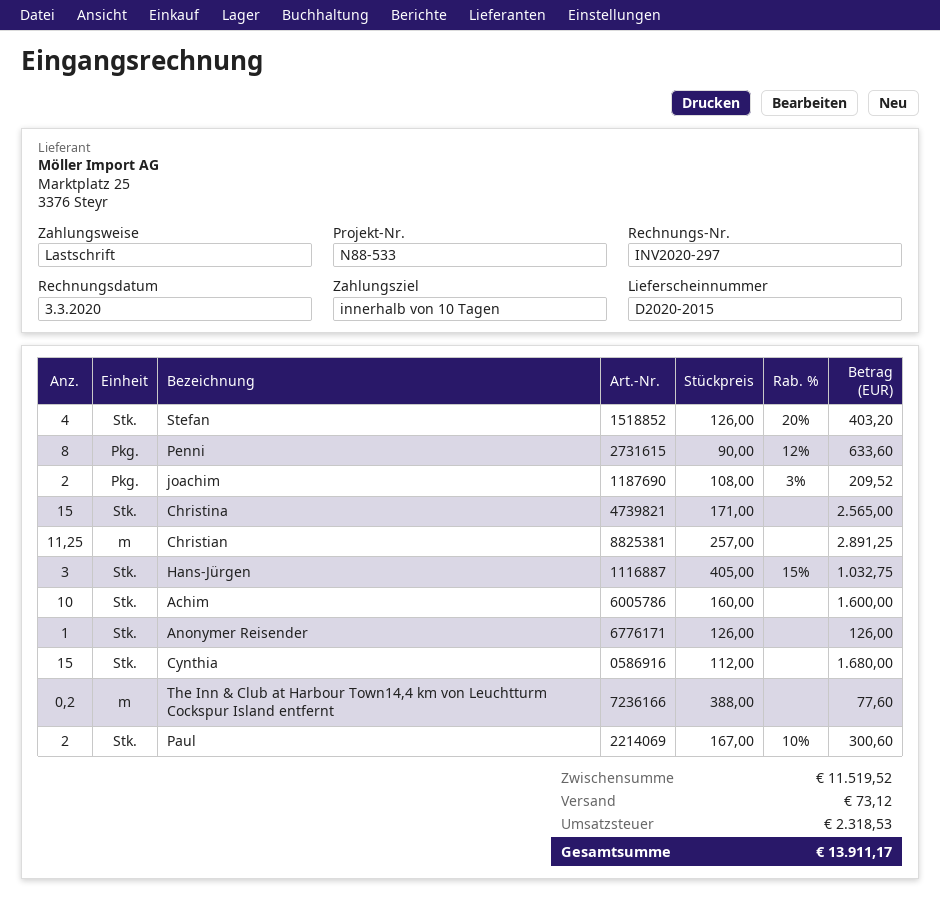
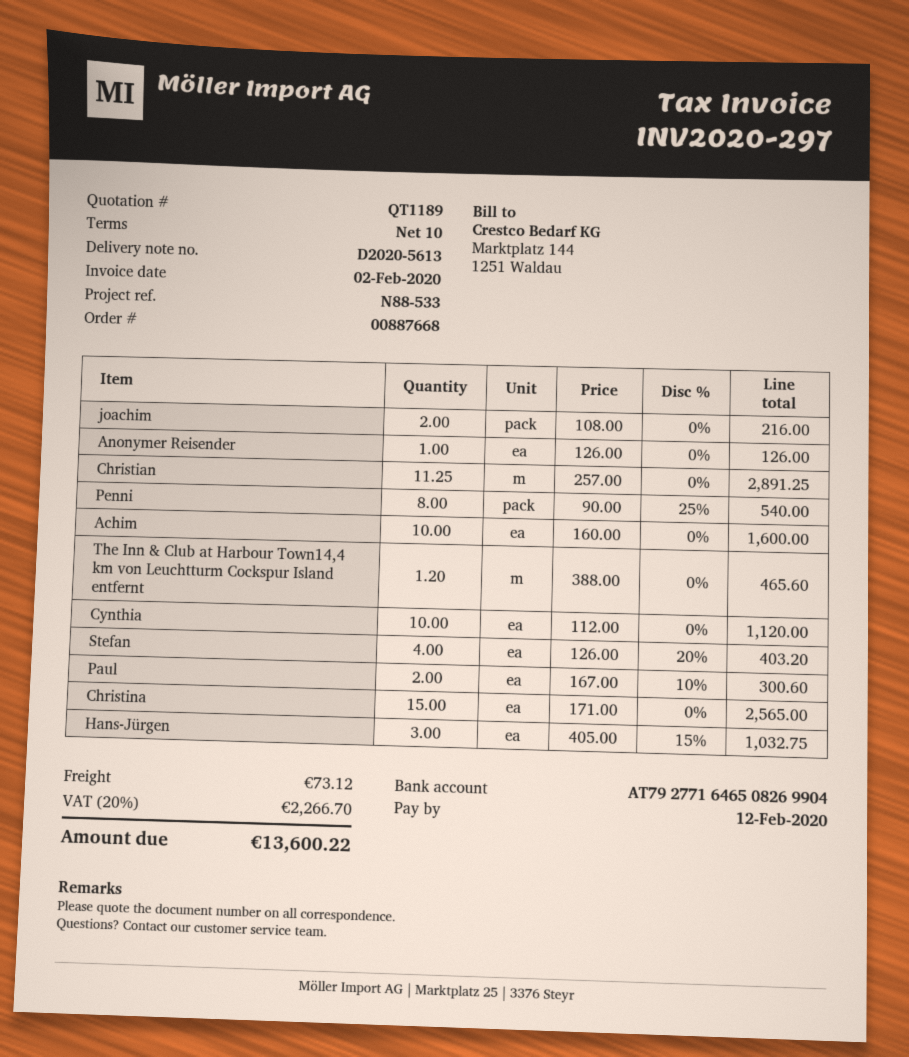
delivery note number: D2020-2015 -> D2020-5613
invoice date: 2020-03-03 -> 2020-02-02
Penni: 8 x 90.00 - 12% = 633.60 -> 8 x 90.00 - 25% = 540.00
joachim: 2 x 108.00 - 3% = 209.52 -> 2 x 108.00 = 216.00
Cynthia: 15 x 112.00 = 1680.00 -> 10 x 112.00 = 1120.00
The Inn & Club at Harbour Town14,4 km von Leuchtturm Cockspur Island entfernt: 0.2 x 388.00 = 77.60 -> 1.2 x 388.00 = 465.60
tax: 2318.53 -> 2266.70
total: 13911.17 -> 13600.22

